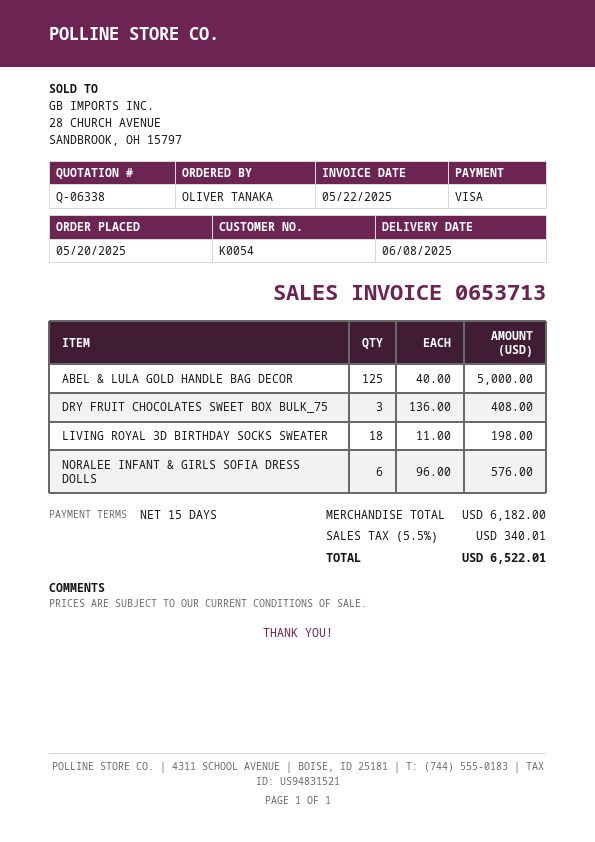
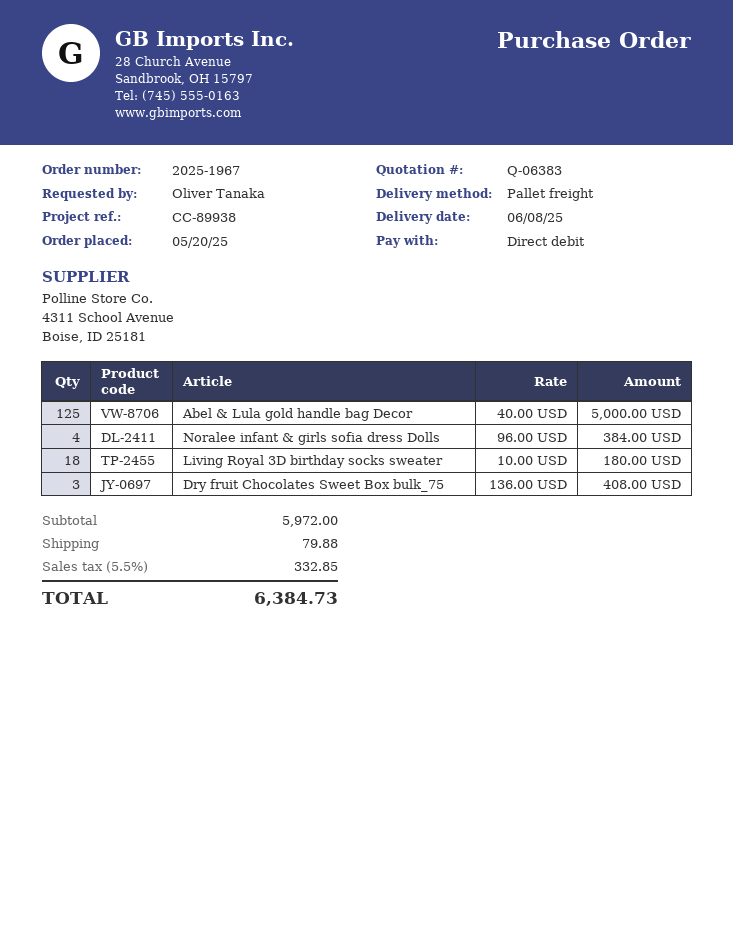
quote number: Q-06338 -> Q-06383
payment method: Visa -> direct debit
LIVING ROYAL 3D BIRTHDAY SOCKS SWEATER: 18 x 11.00 = 198.00 -> 18 x 10.00 = 180.00
NORALEE INFANT & GIRLS SOFIA DRESS DOLLS: 6 x 96.00 = 576.00 -> 4 x 96.00 = 384.00
subtotal: 6182.00 -> 5972.00
shipping: none -> 79.88
tax: 5.5% = 340.01 -> 5.5% = 332.85
total: 6522.01 -> 6384.73

